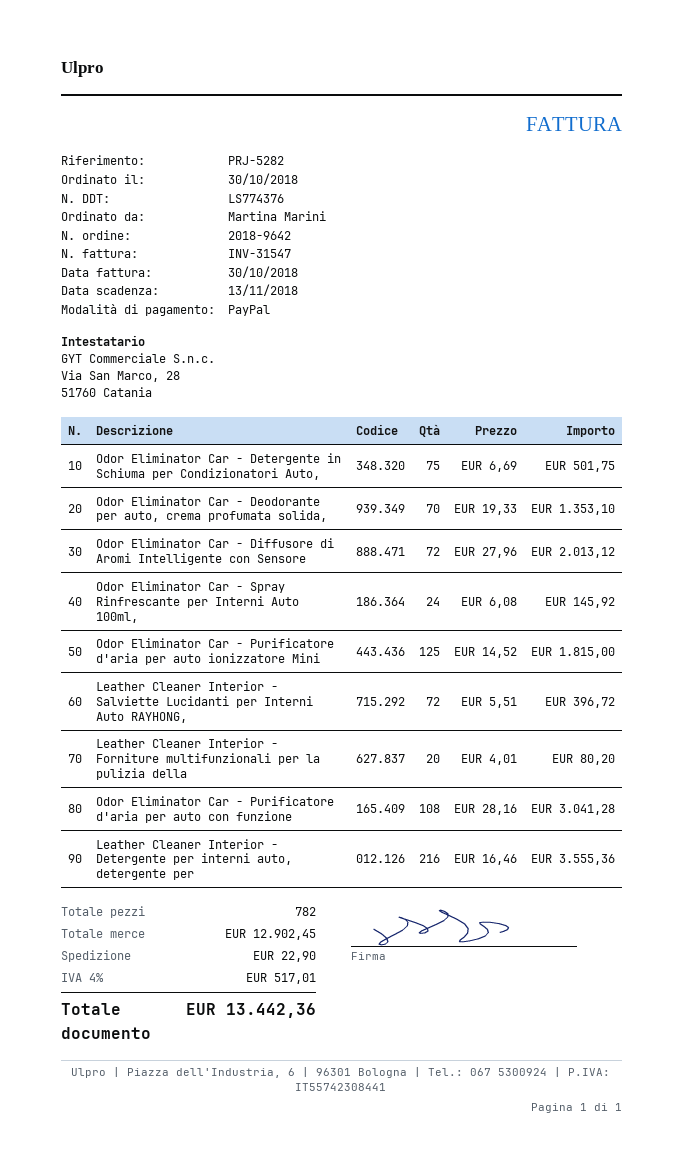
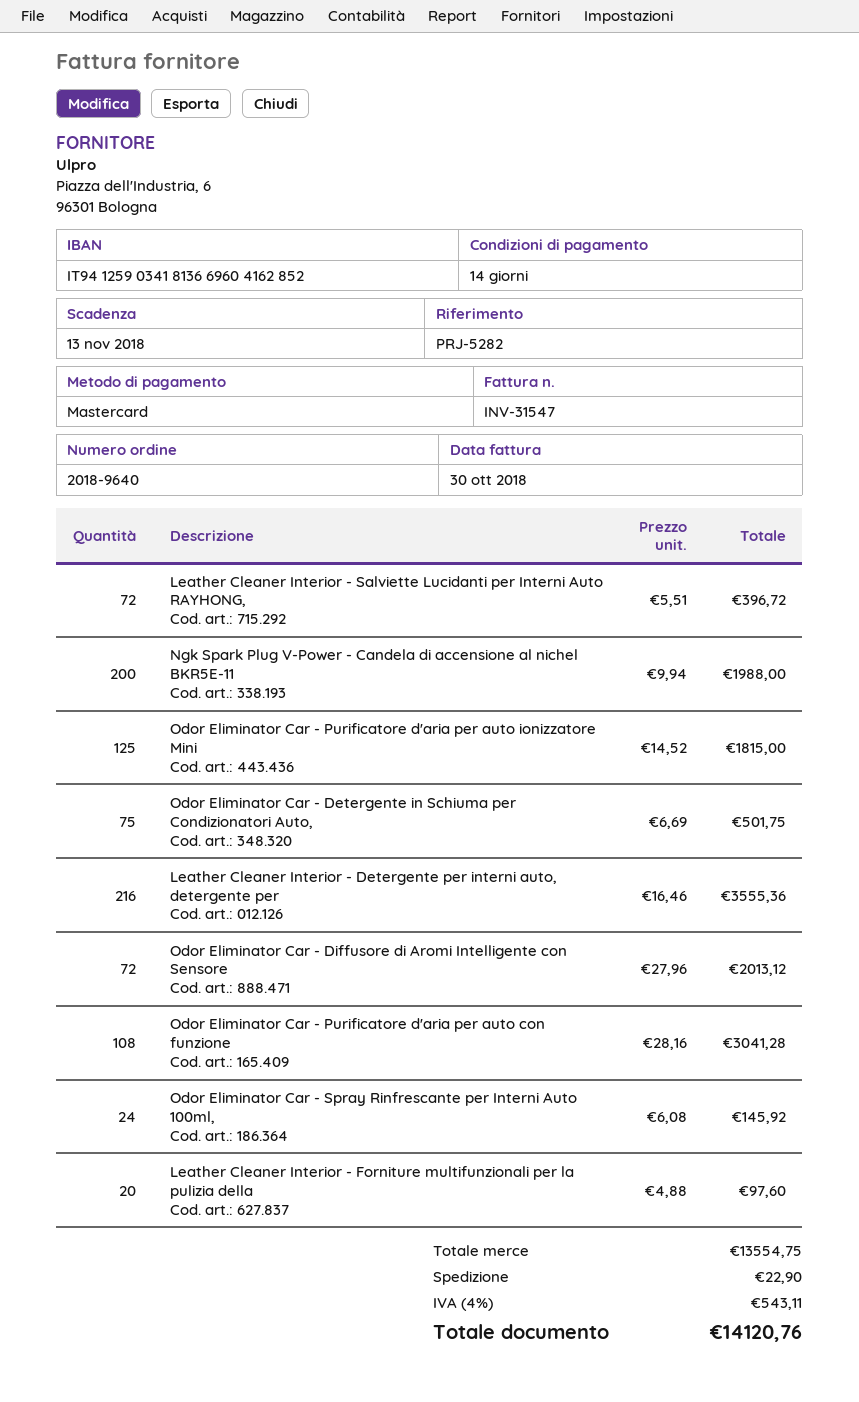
order number: 2018-9642 -> 2018-9640
payment method: PayPal -> Mastercard
Odor Eliminator Car - Deodorante per auto, crema profumata solida,: 70 x 19.33 = 1353.10 -> none
Leather Cleaner Interior - Forniture multifunzionali per la pulizia della: 20 x 4.01 = 80.20 -> 20 x 4.88 = 97.60
Ngk Spark Plug V-Power - Candela di accensione al nichel BKR5E-11: none -> 200 x 9.94 = 1988.00
subtotal: 12902.45 -> 13554.75
tax: 4% = 517.01 -> 4% = 543.11
total: 13442.36 -> 14120.76

